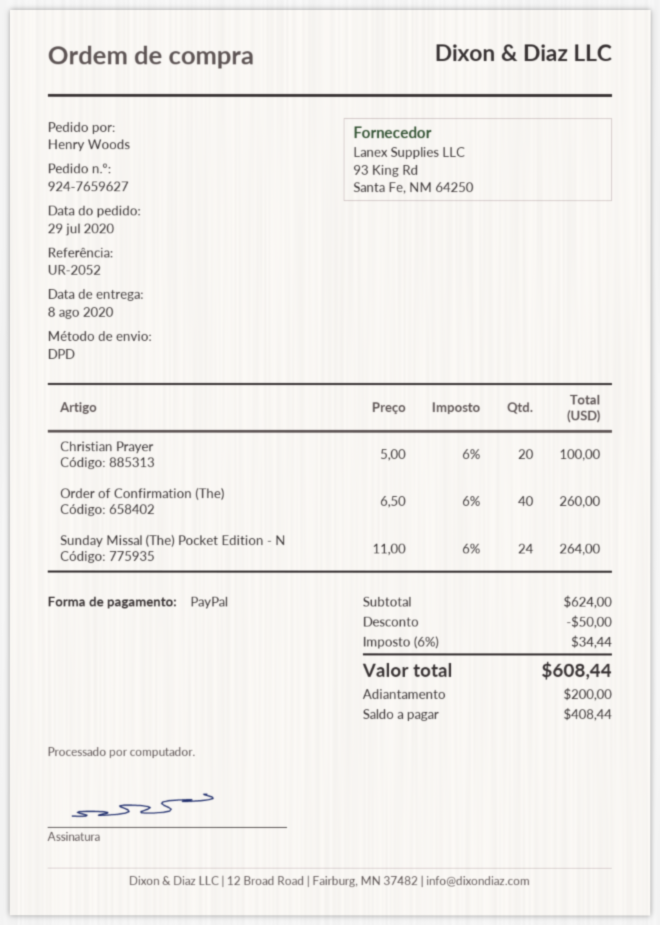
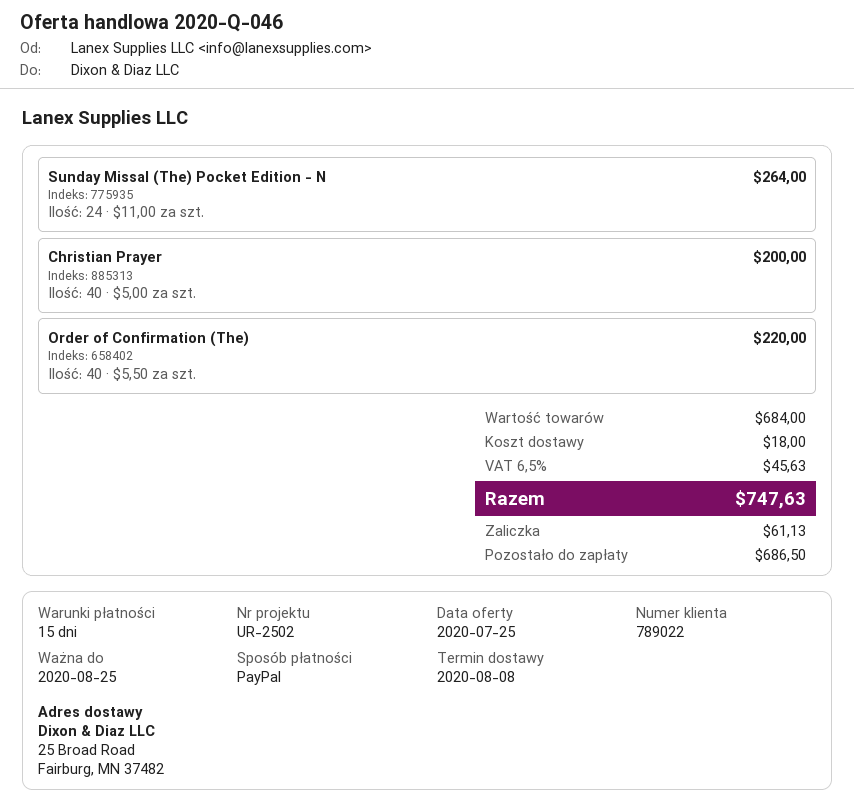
reference: UR-2052 -> UR-2502
Christian Prayer: 20 x 5.00 = 100.00 -> 40 x 5.00 = 200.00
Order of Confirmation (The): 40 x 6.50 = 260.00 -> 40 x 5.50 = 220.00
subtotal: 624.00 -> 684.00
discount: 50.00 -> none
shipping: none -> 18.00
tax: 6% = 34.44 -> 6.5% = 45.63
total: 608.44 -> 747.63
deposit: 200.00 -> 61.13
balance: 408.44 -> 686.50

